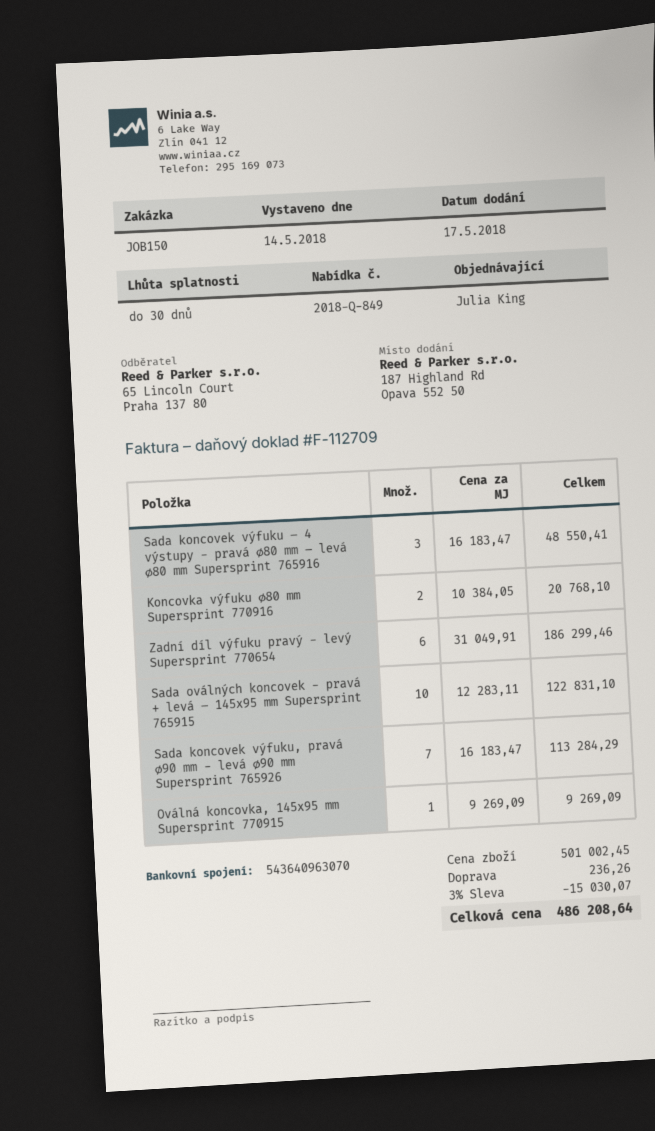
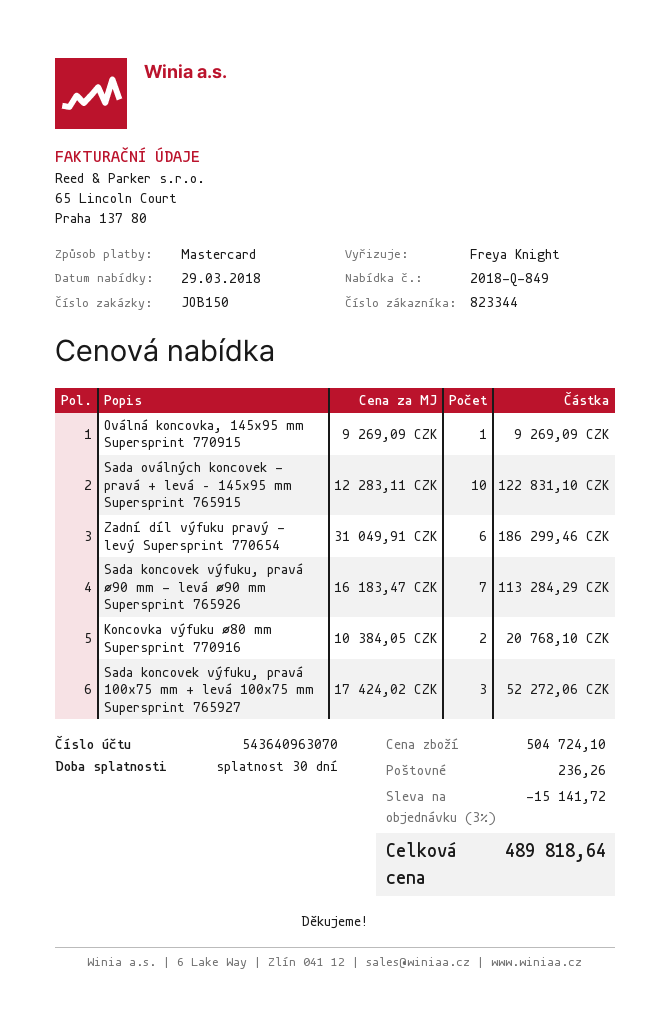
Sada koncovek výfuku – 4 výstupy - pravá ∅80 mm – levá ∅80 mm Supersprint 765916: 3 x 16183.47 = 48550.41 -> none
Sada koncovek výfuku, pravá 100x75 mm + levá 100x75 mm Supersprint 765927: none -> 3 x 17424.02 = 52272.06
subtotal: 501002.45 -> 504724.10
discount: 3% = 15030.07 -> 3% = 15141.72
total: 486208.64 -> 489818.64

